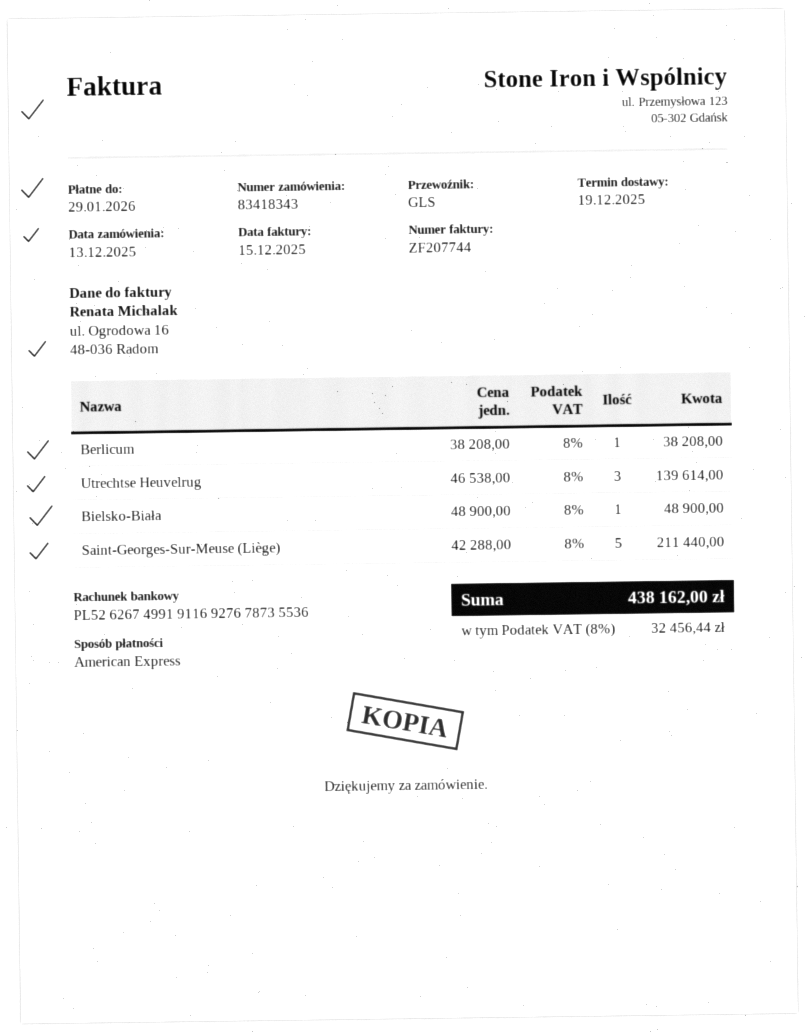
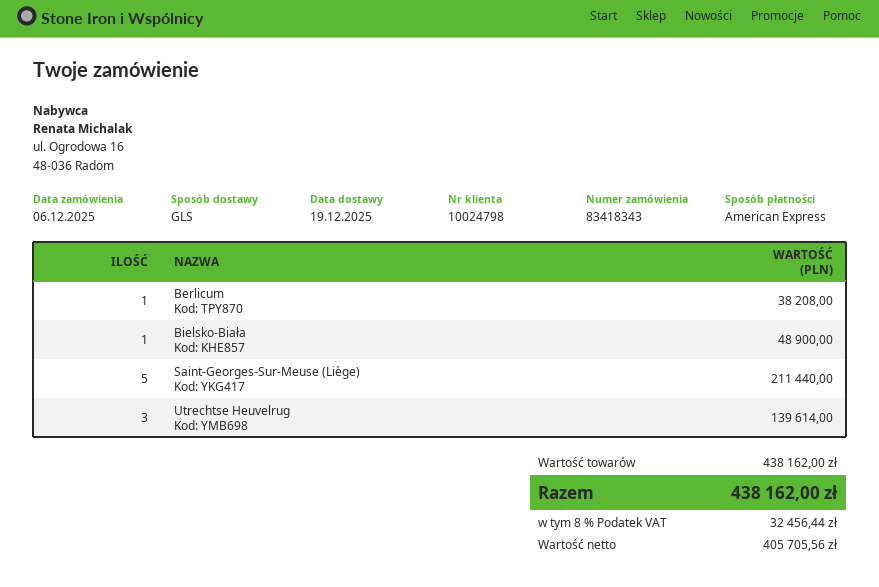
order date: 2025-12-13 -> 2025-12-06

